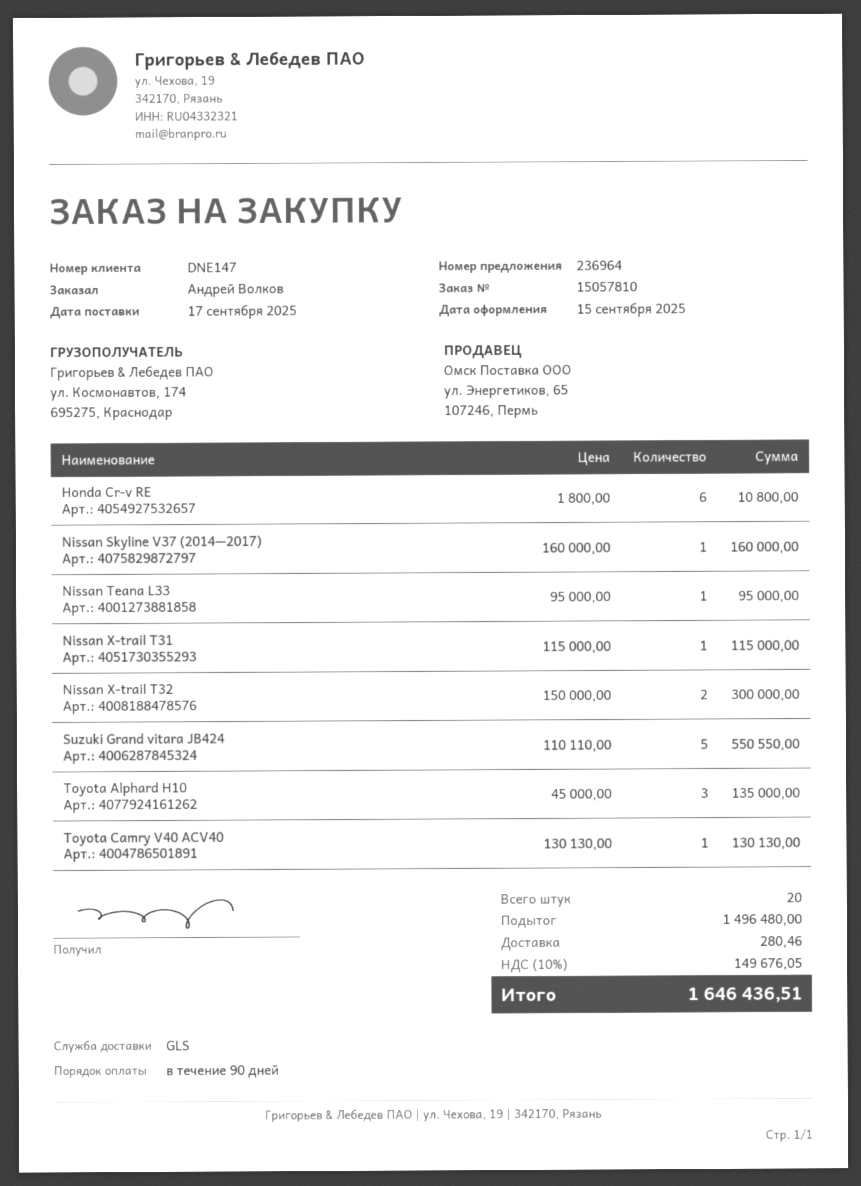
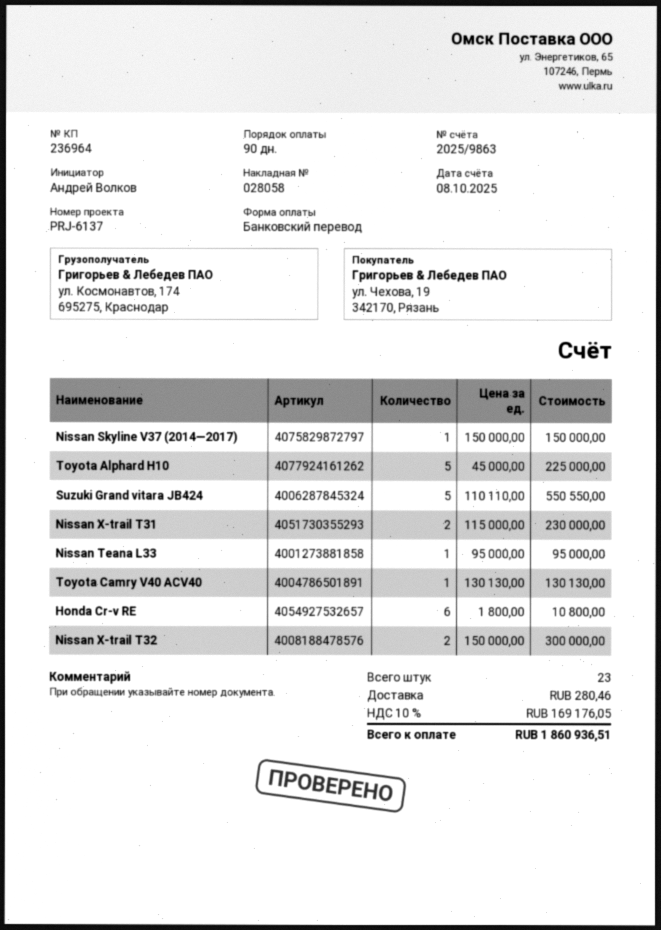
Nissan Skyline V37 (2014—2017): 1 x 160000.00 = 160000.00 -> 1 x 150000.00 = 150000.00
Nissan X-trail T31: 1 x 115000.00 = 115000.00 -> 2 x 115000.00 = 230000.00
Toyota Alphard H10: 3 x 45000.00 = 135000.00 -> 5 x 45000.00 = 225000.00
total quantity: 20 -> 23
tax: 10% = 149676.05 -> 10% = 169176.05
total: 1646436.51 -> 1860936.51

